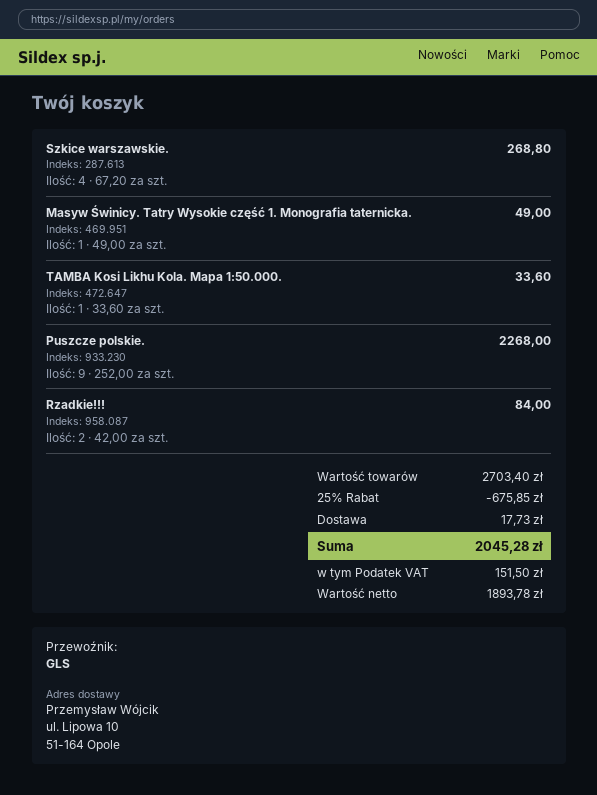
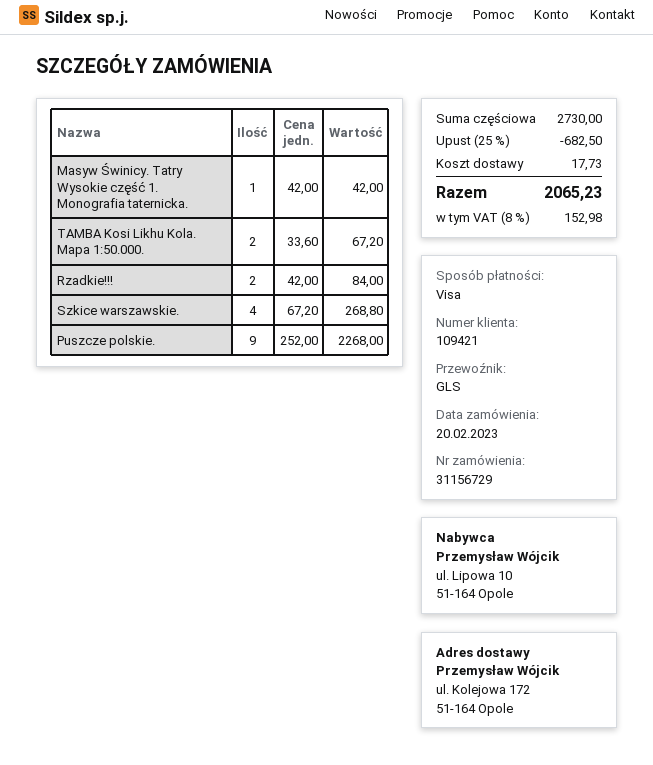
ship to: ul. Lipowa 10, 51-164 Opole -> ul. Kolejowa 172, 51-164 Opole
Masyw Świnicy. Tatry Wysokie część 1. Monografia taternicka.: 1 x 49.00 = 49.00 -> 1 x 42.00 = 42.00
TAMBA Kosi Likhu Kola. Mapa 1:50.000.: 1 x 33.60 = 33.60 -> 2 x 33.60 = 67.20
subtotal: 2703.40 -> 2730.00
discount: 25% = 675.85 -> 25% = 682.50
tax: 151.50 -> 152.98
total: 2045.28 -> 2065.23

